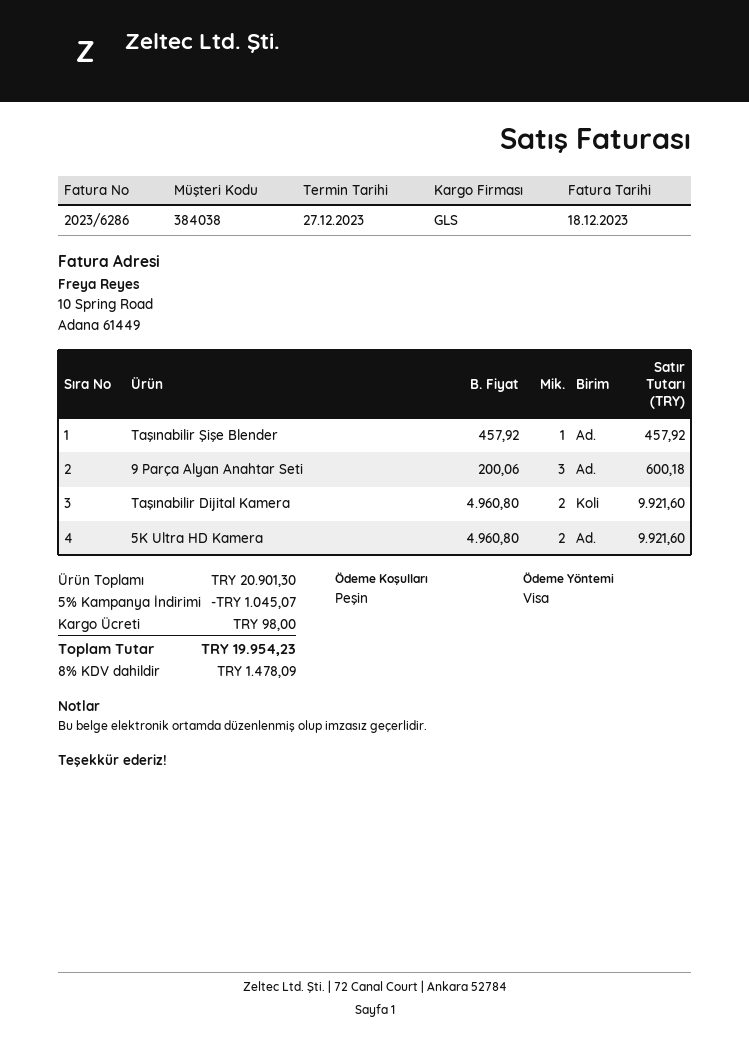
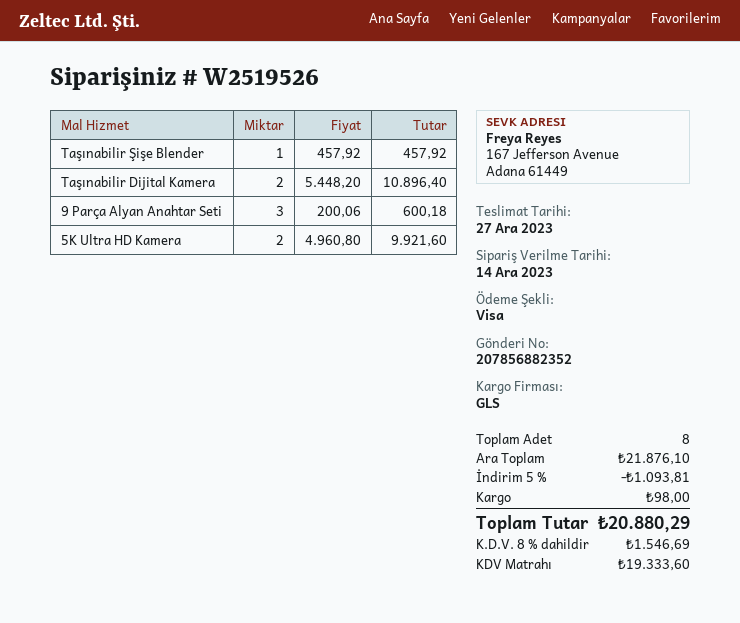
Taşınabilir Dijital Kamera: 2 x 4960.80 = 9921.60 -> 2 x 5448.20 = 10896.40
subtotal: 20901.30 -> 21876.10
discount: 5% = 1045.07 -> 5% = 1093.81
tax: 8% = 1478.09 -> 8% = 1546.69
total: 19954.23 -> 20880.29

